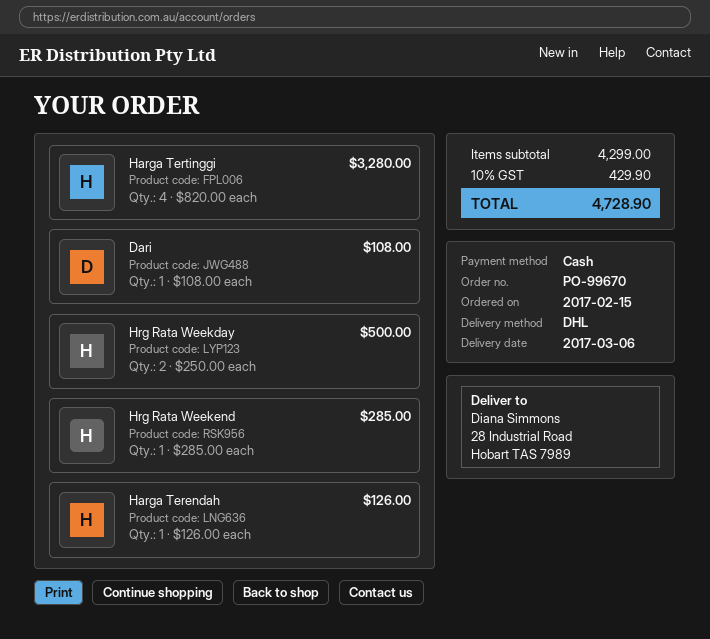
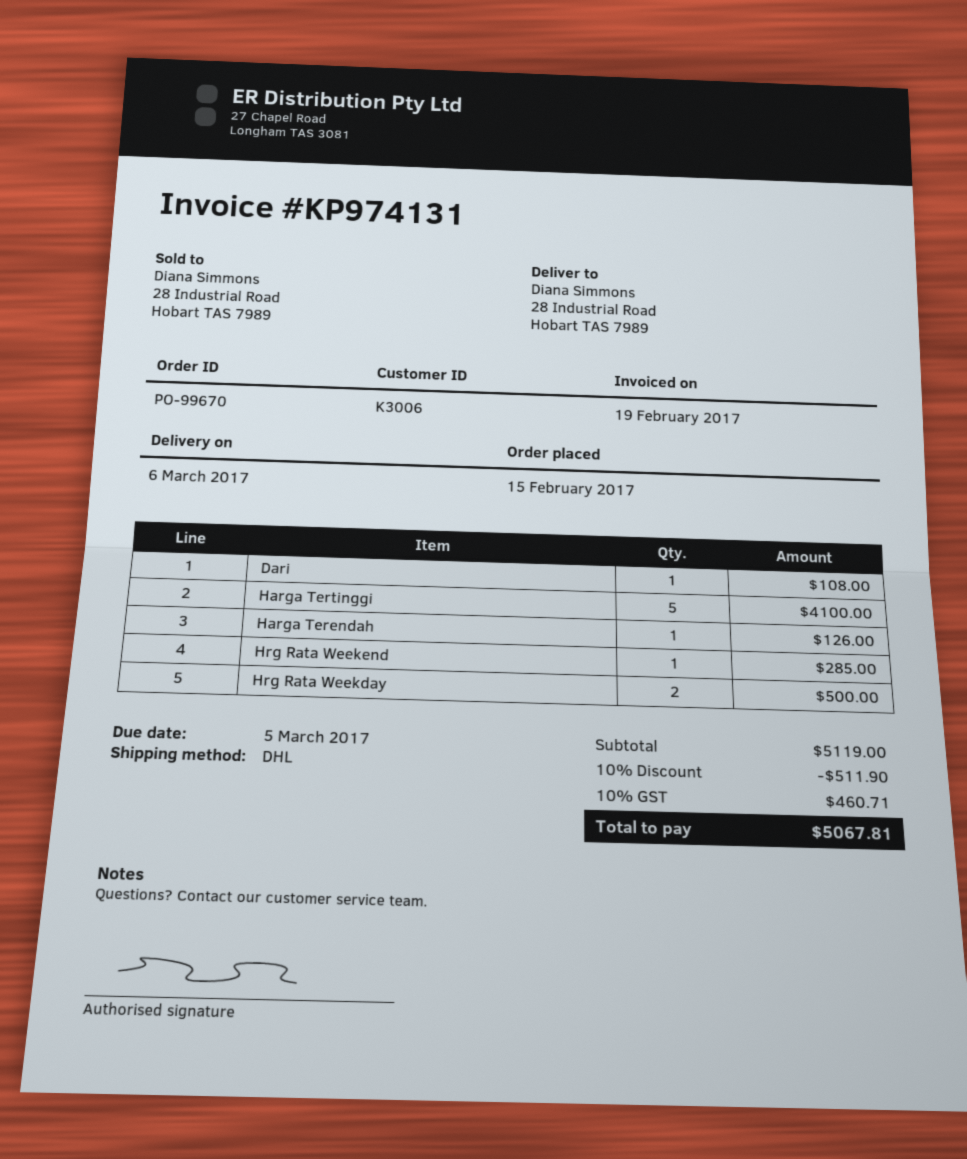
Harga Tertinggi: 4 for 3280.00 -> 5 for 4100.00
subtotal: 4299.00 -> 5119.00
discount: none -> 10% = 511.90
tax: 10% = 429.90 -> 10% = 460.71
total: 4728.90 -> 5067.81

